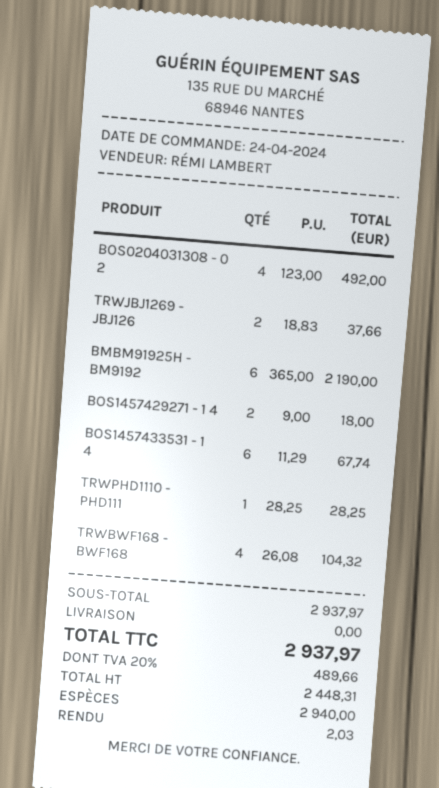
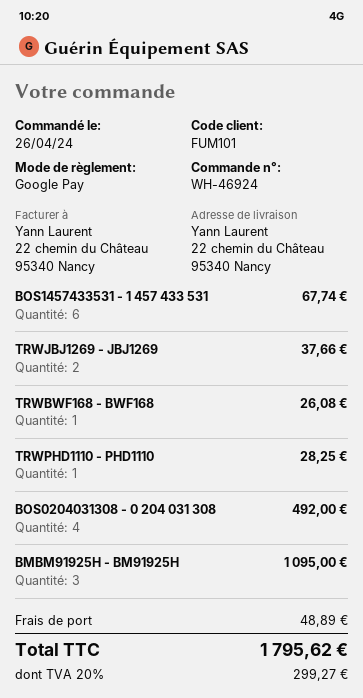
order date: 2024-04-24 -> 2024-04-26
payment method: cash -> Google Pay
BMBM91925H - BM9192: 6 for 2190.00 -> 3 for 1095.00
BOS1457429271 - 1 4: 2 for 18.00 -> none
TRWBWF168 - BWF168: 4 for 104.32 -> 1 for 26.08
shipping: 0.00 -> 48.89
tax: 20% = 489.66 -> 20% = 299.27
total: 2937.97 -> 1795.62

